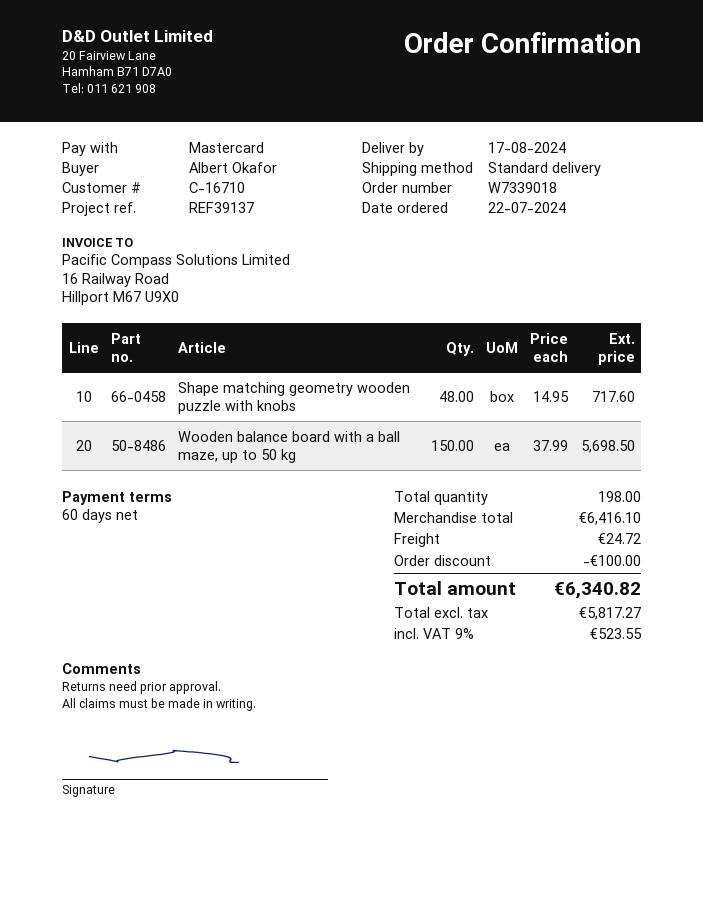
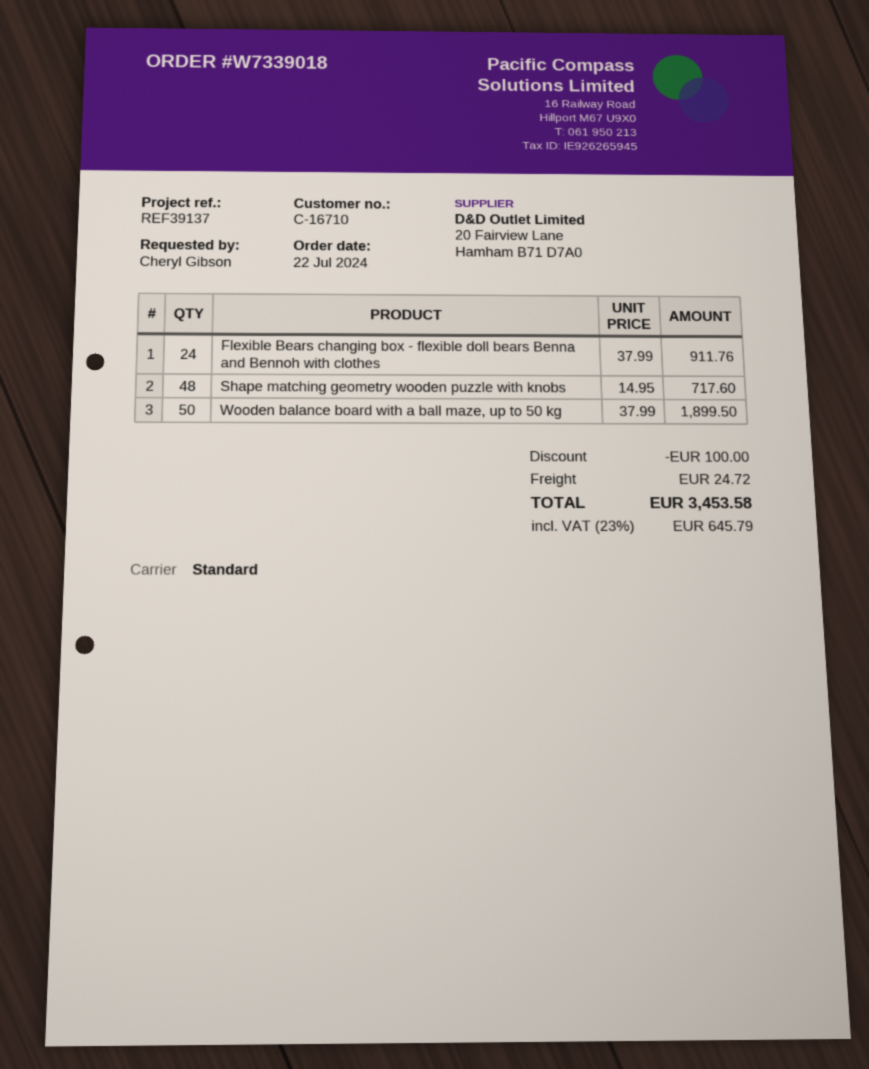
ordered by: Albert Okafor -> Cheryl Gibson
Wooden balance board with a ball maze, up to 50 kg: 150 x 37.99 = 5698.50 -> 50 x 37.99 = 1899.50
Flexible Bears changing box - flexible doll bears Benna and Bennoh with clothes: none -> 24 x 37.99 = 911.76
tax: 9% = 523.55 -> 23% = 645.79
total: 6340.82 -> 3453.58

